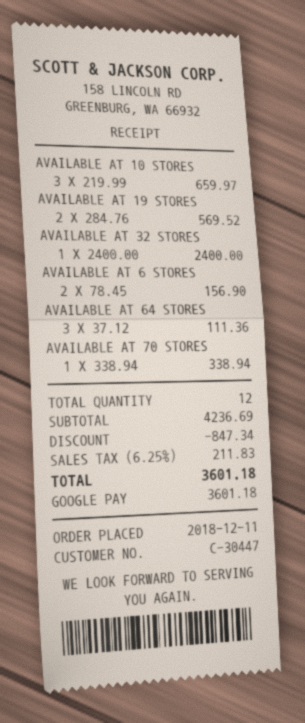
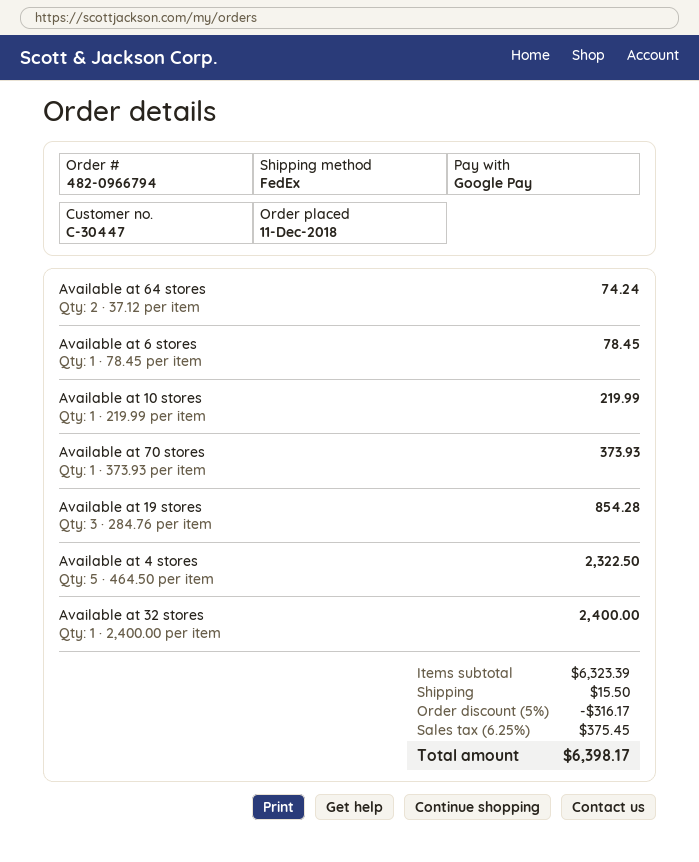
AVAILABLE AT 10 STORES: 3 x 219.99 = 659.97 -> 1 x 219.99 = 219.99
AVAILABLE AT 19 STORES: 2 x 284.76 = 569.52 -> 3 x 284.76 = 854.28
AVAILABLE AT 6 STORES: 2 x 78.45 = 156.90 -> 1 x 78.45 = 78.45
AVAILABLE AT 64 STORES: 3 x 37.12 = 111.36 -> 2 x 37.12 = 74.24
AVAILABLE AT 70 STORES: 1 x 338.94 = 338.94 -> 1 x 373.93 = 373.93
Available at 4 stores: none -> 5 x 464.50 = 2322.50
subtotal: 4236.69 -> 6323.39
discount: 847.34 -> 316.17
shipping: none -> 15.50
tax: 6.25% = 211.83 -> 6.25% = 375.45
total: 3601.18 -> 6398.17

